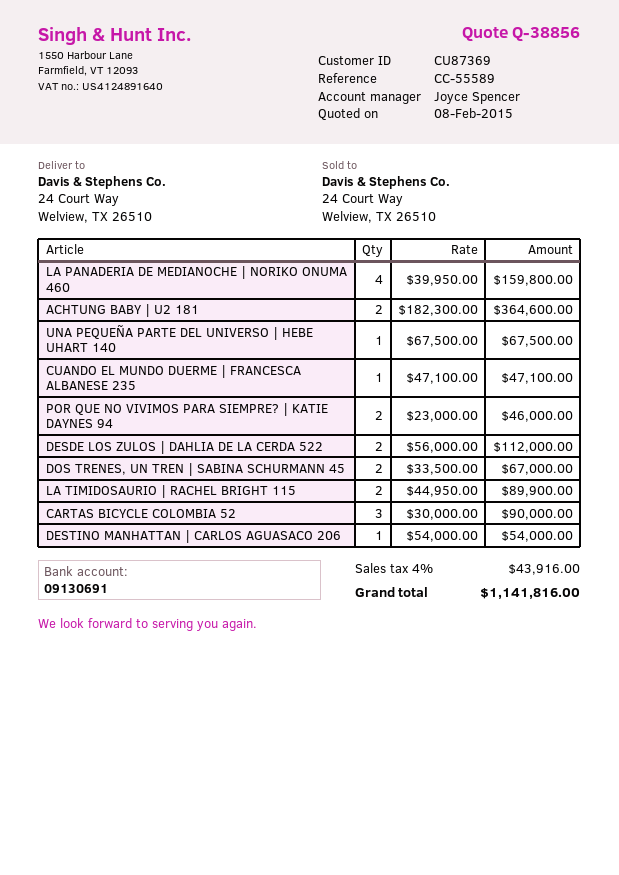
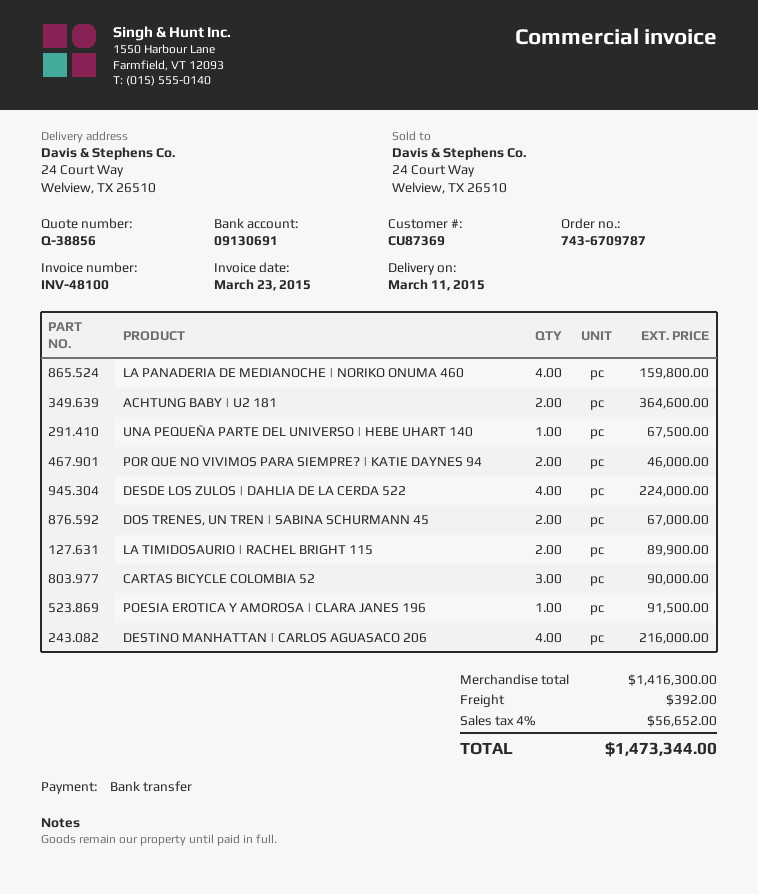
CUANDO EL MUNDO DUERME | FRANCESCA ALBANESE 235: 1 for 47100.00 -> none
DESDE LOS ZULOS | DAHLIA DE LA CERDA 522: 2 for 112000.00 -> 4 for 224000.00
DESTINO MANHATTAN | CARLOS AGUASACO 206: 1 for 54000.00 -> 4 for 216000.00
POESIA EROTICA Y AMOROSA | CLARA JANES 196: none -> 1 for 91500.00
shipping: none -> 392.00
tax: 4% = 43916.00 -> 4% = 56652.00
total: 1141816.00 -> 1473344.00

